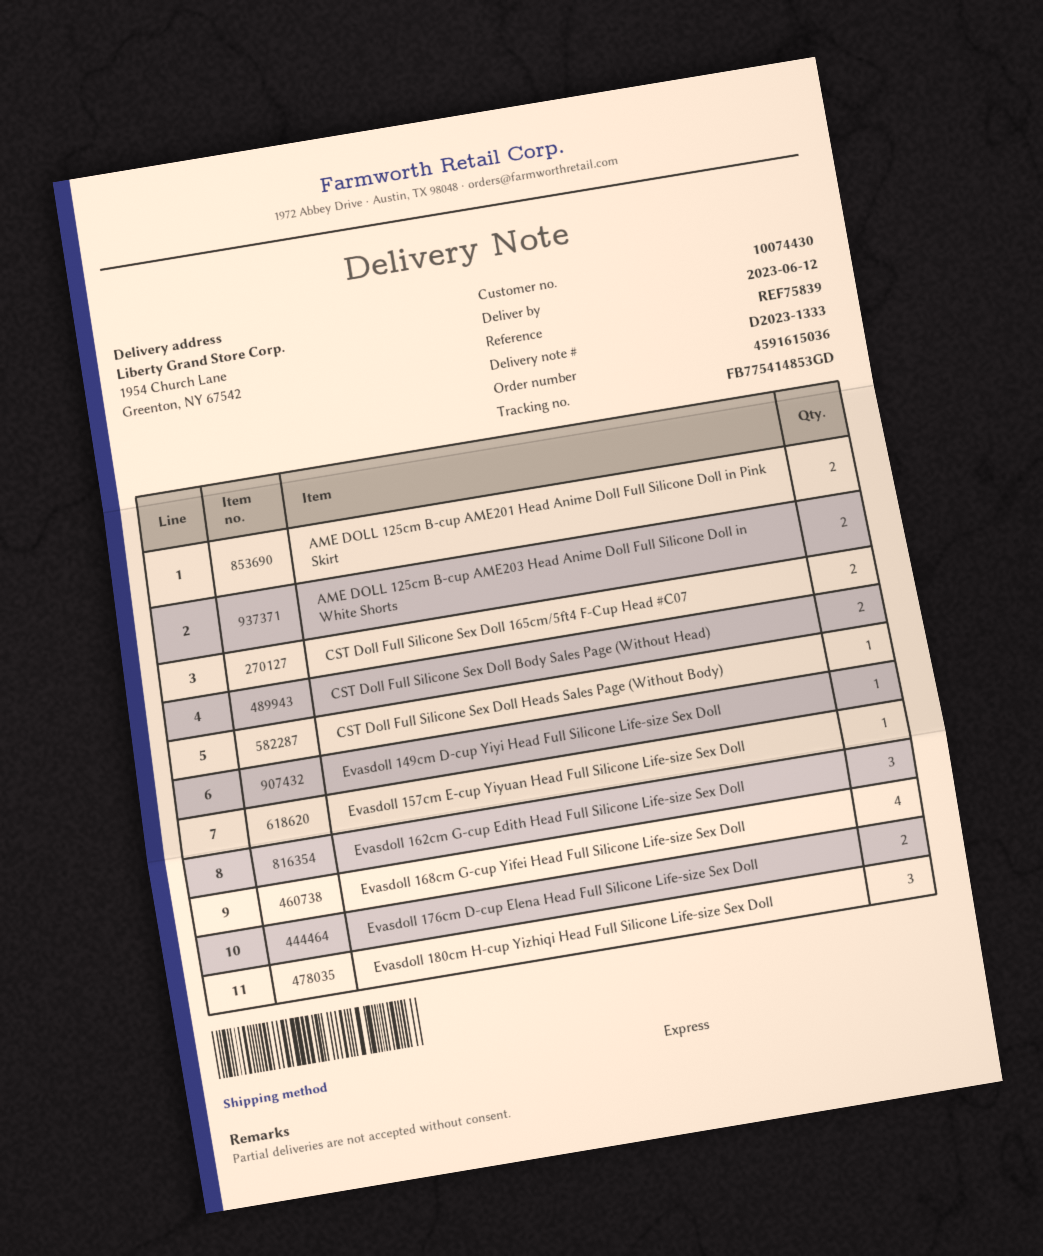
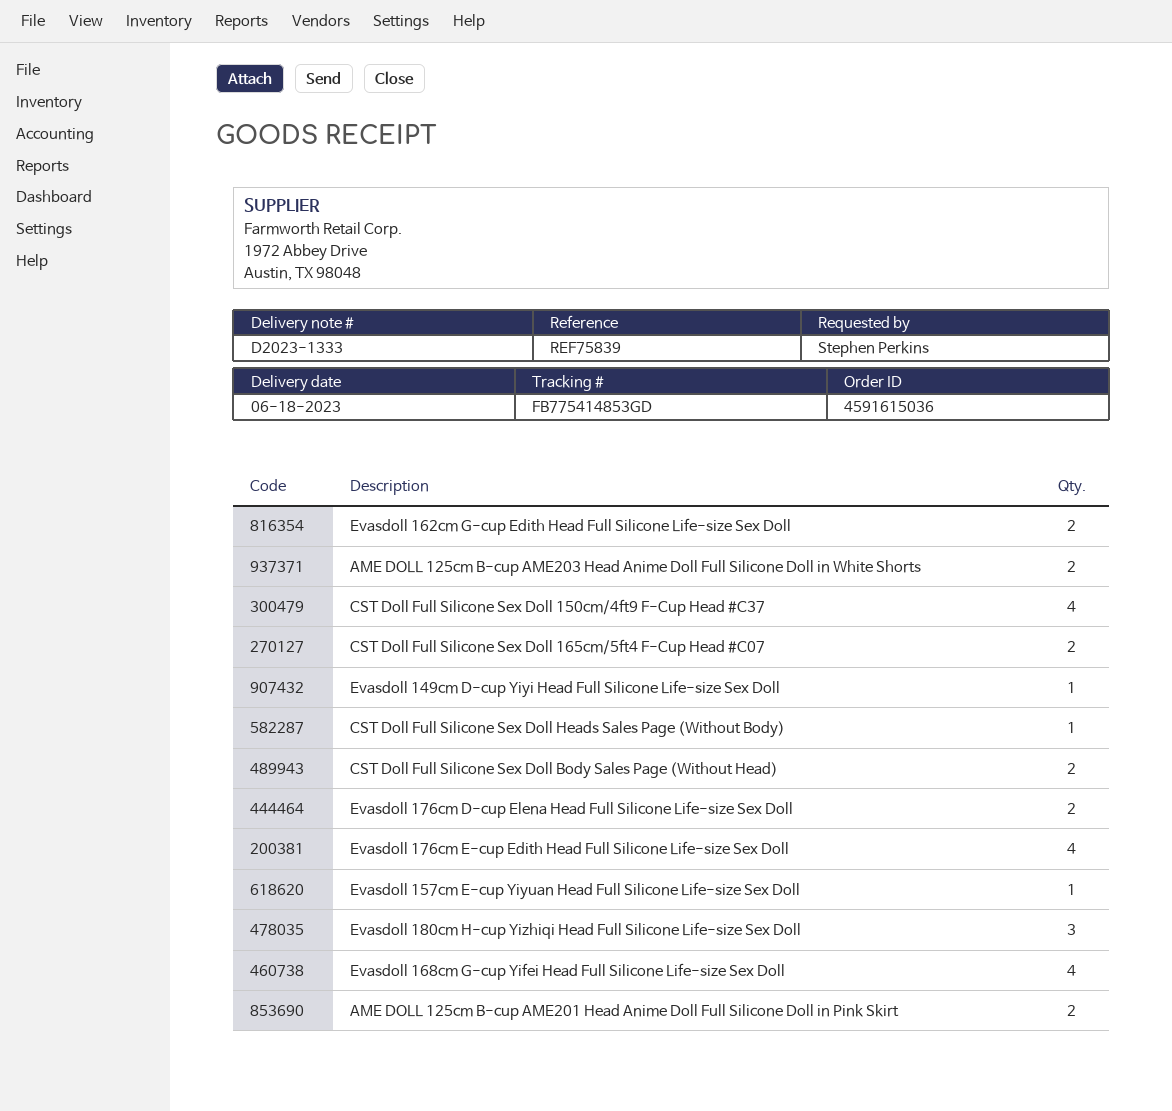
delivery date: 2023-06-12 -> 2023-06-18
Evasdoll 162cm G-cup Edith Head Full Silicone Life-size Sex Doll: 3 -> 2
CST Doll Full Silicone Sex Doll 150cm/4ft9 F-Cup Head #C37: none -> 4
Evasdoll 176cm E-cup Edith Head Full Silicone Life-size Sex Doll: none -> 4

